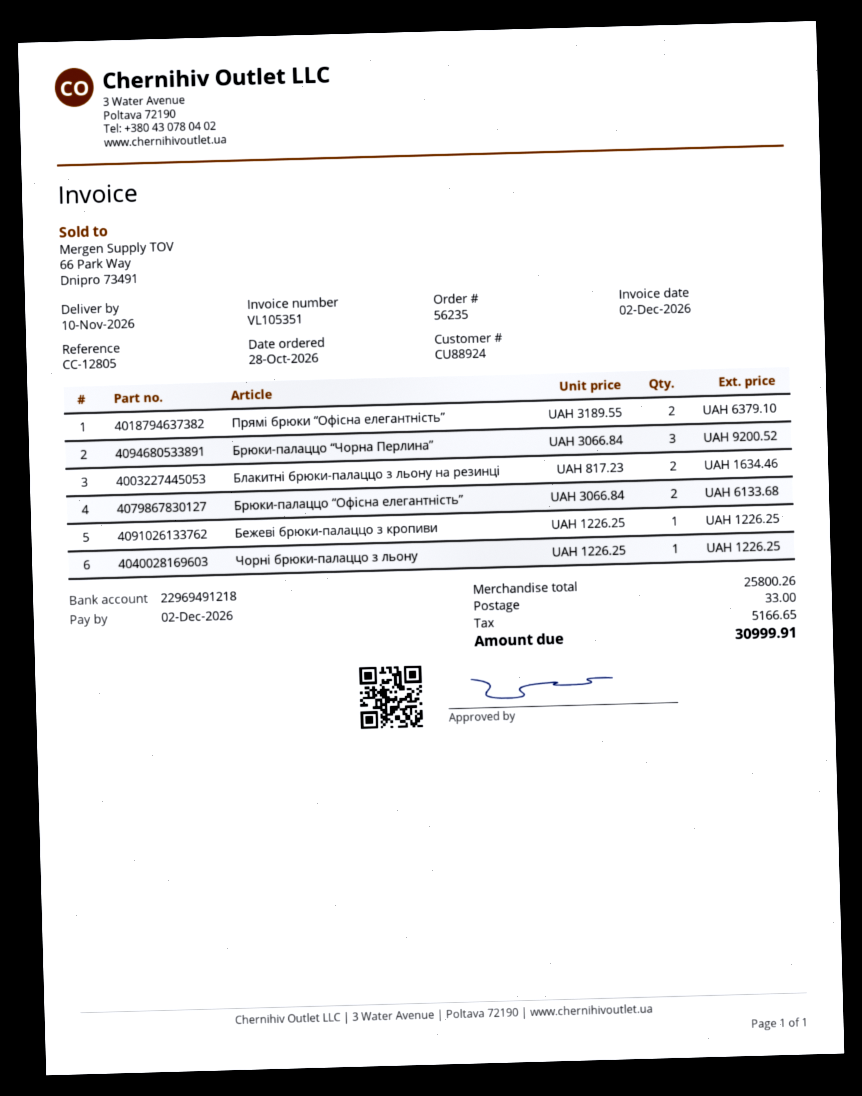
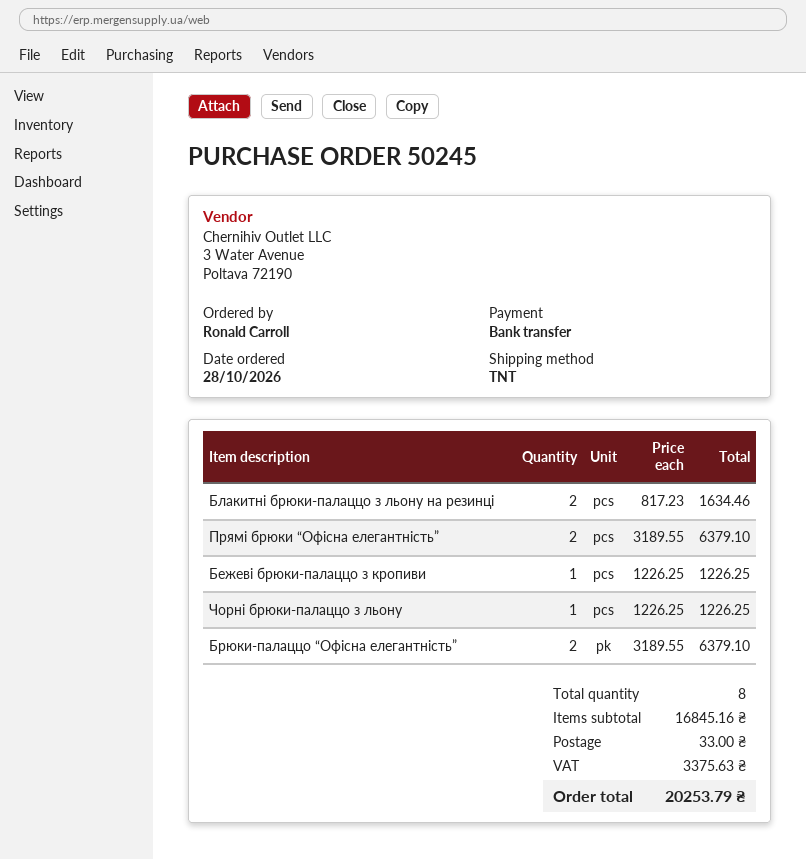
order number: 56235 -> 50245
Брюки-палаццо “Чорна Перлина”: 3 x 3066.84 = 9200.52 -> none
Брюки-палаццо “Офісна елегантність”: 2 x 3066.84 = 6133.68 -> 2 x 3189.55 = 6379.10
subtotal: 25800.26 -> 16845.16
tax: 5166.65 -> 3375.63
total: 30999.91 -> 20253.79

